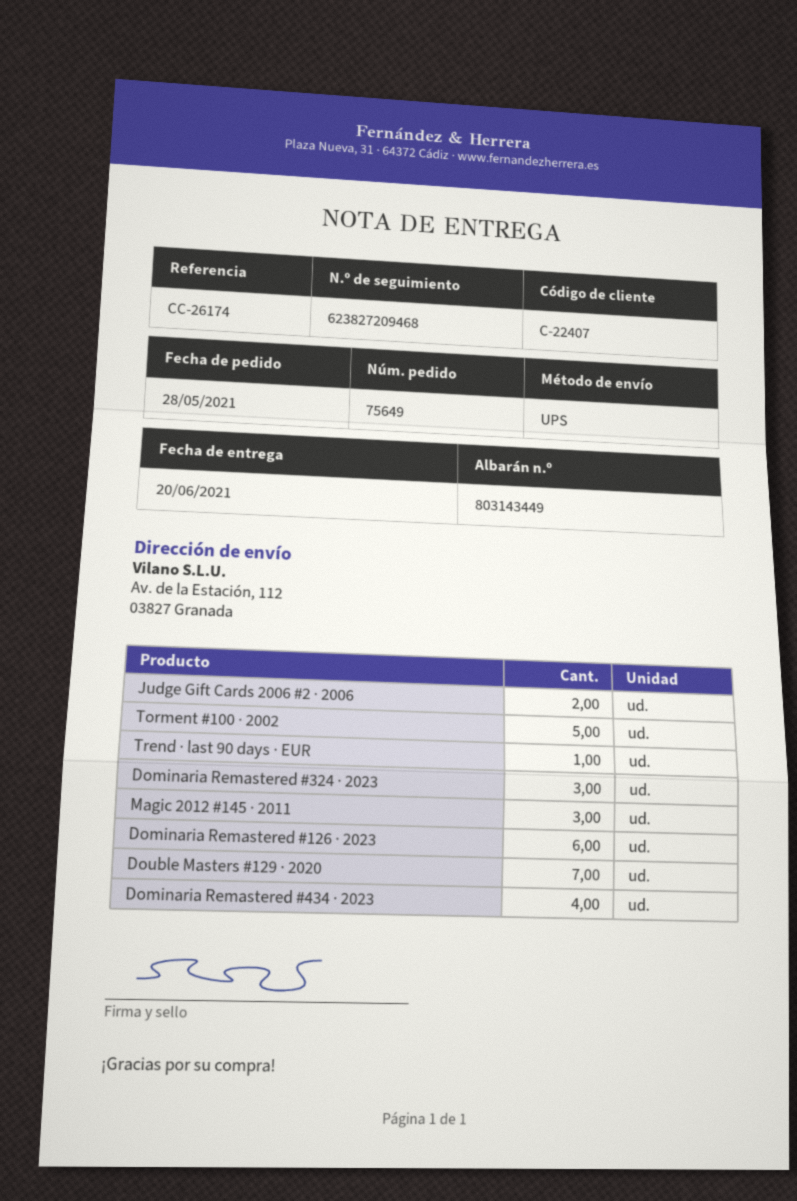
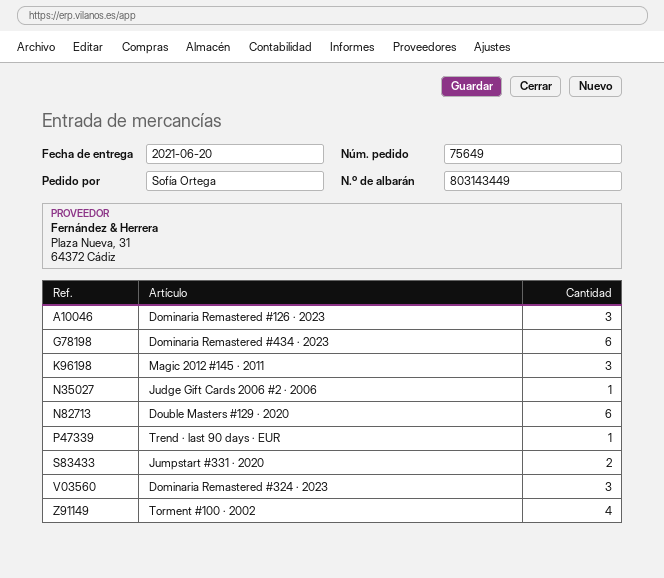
Judge Gift Cards 2006 #2 · 2006: 2 -> 1
Torment #100 · 2002: 5 -> 4
Dominaria Remastered #126 · 2023: 6 -> 3
Double Masters #129 · 2020: 7 -> 6
Dominaria Remastered #434 · 2023: 4 -> 6
Jumpstart #331 · 2020: none -> 2

